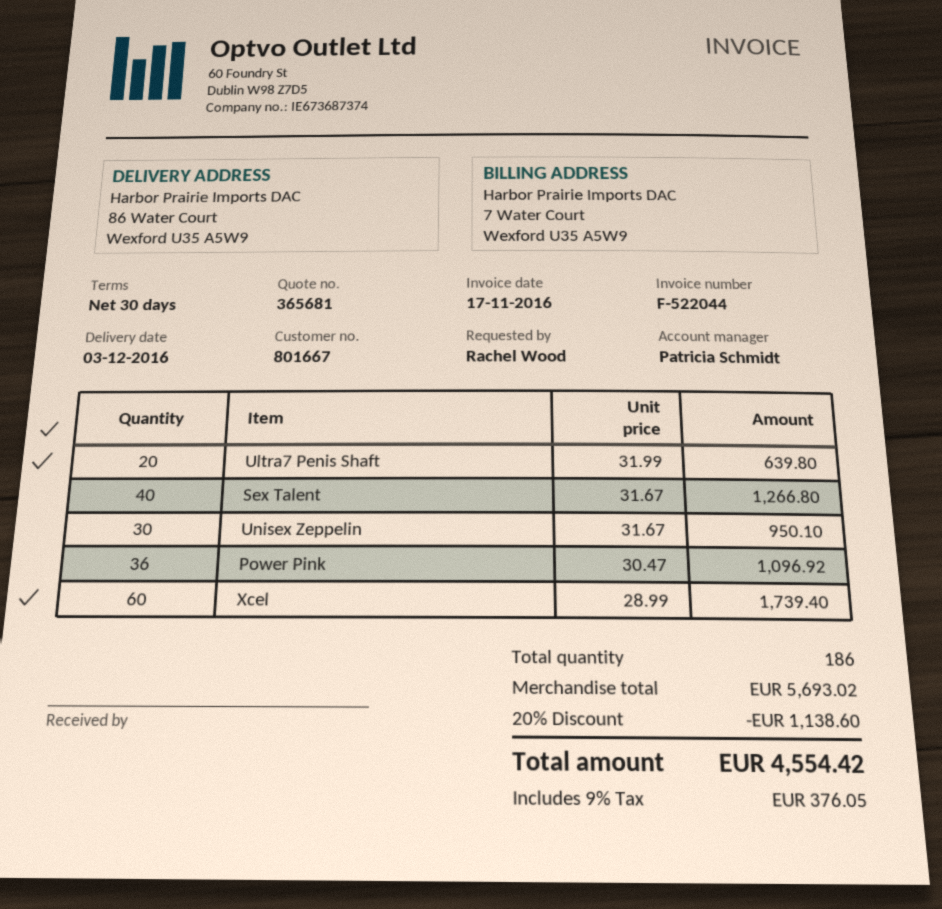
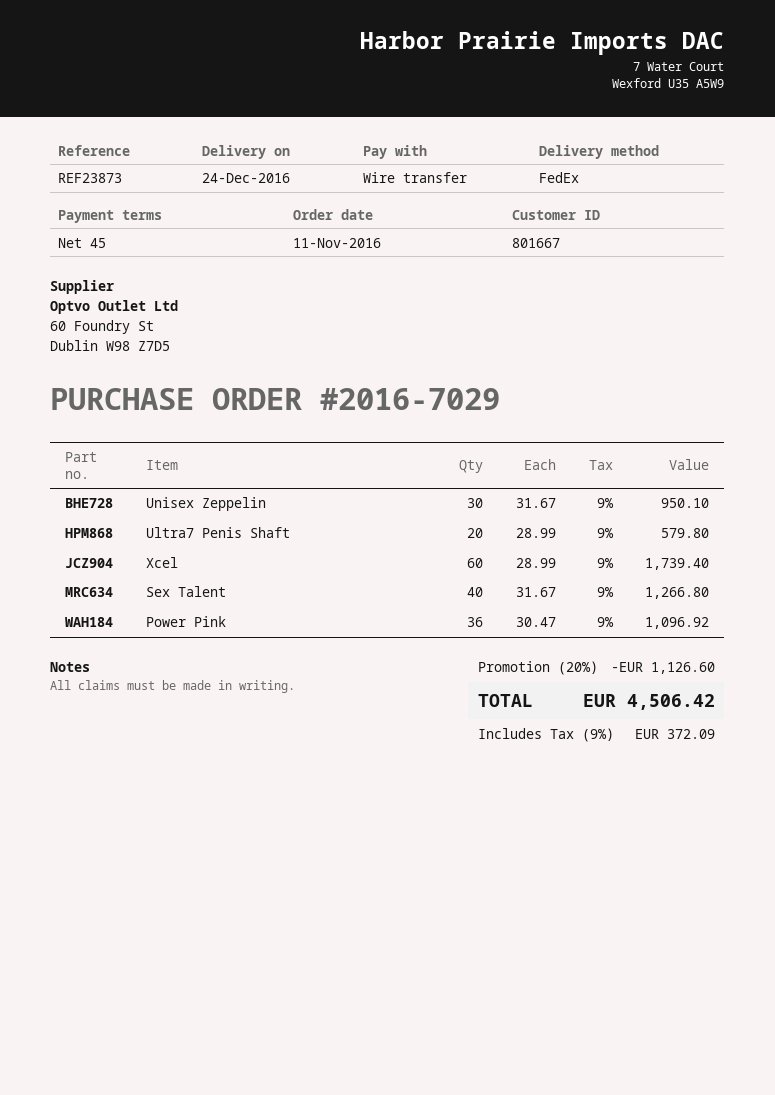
delivery date: 2016-12-03 -> 2016-12-24
payment terms: 30 days -> 45 days
Ultra7 Penis Shaft: 20 x 31.99 = 639.80 -> 20 x 28.99 = 579.80
discount: 20% = 1138.60 -> 20% = 1126.60
tax: 9% = 376.05 -> 9% = 372.09
total: 4554.42 -> 4506.42

